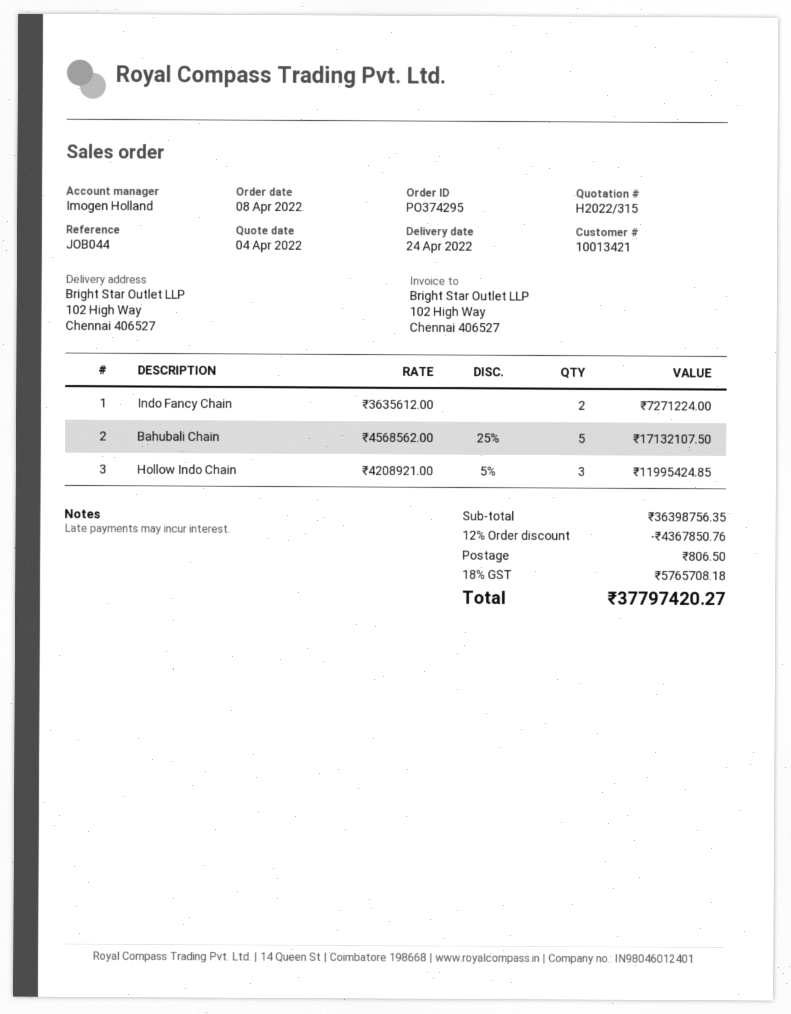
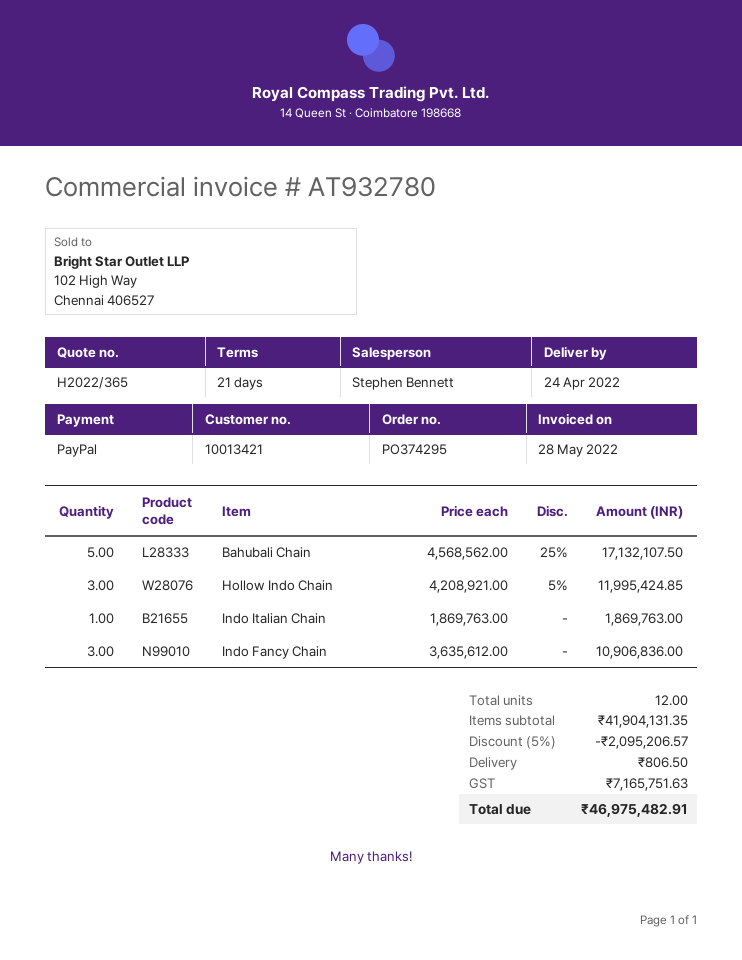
quote number: H2022/315 -> H2022/365
sales rep: Imogen Holland -> Stephen Bennett
Indo Fancy Chain: 2 x 3635612.00 = 7271224.00 -> 3 x 3635612.00 = 10906836.00
Indo Italian Chain: none -> 1 x 1869763.00 = 1869763.00
subtotal: 36398756.35 -> 41904131.35
discount: 12% = 4367850.76 -> 5% = 2095206.57
tax: 5765708.18 -> 7165751.63
total: 37797420.27 -> 46975482.91

